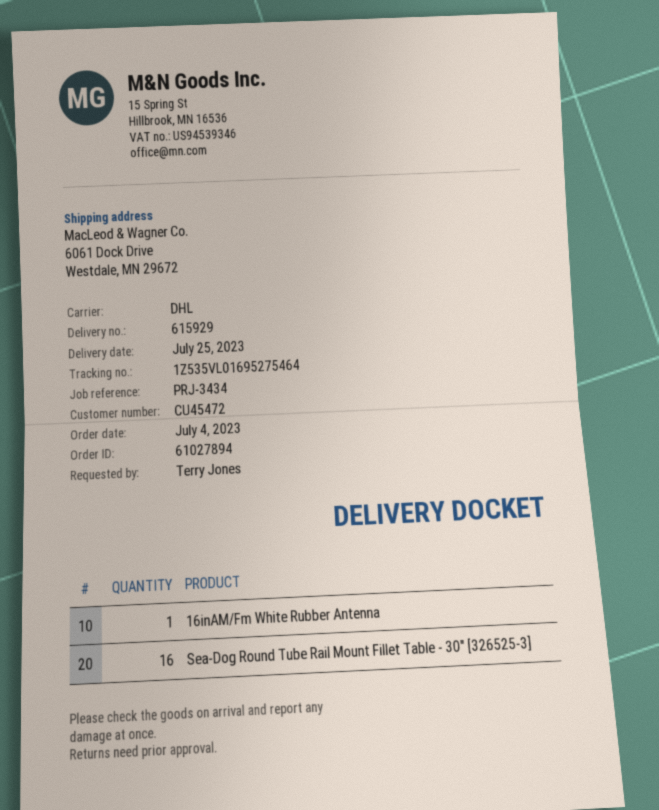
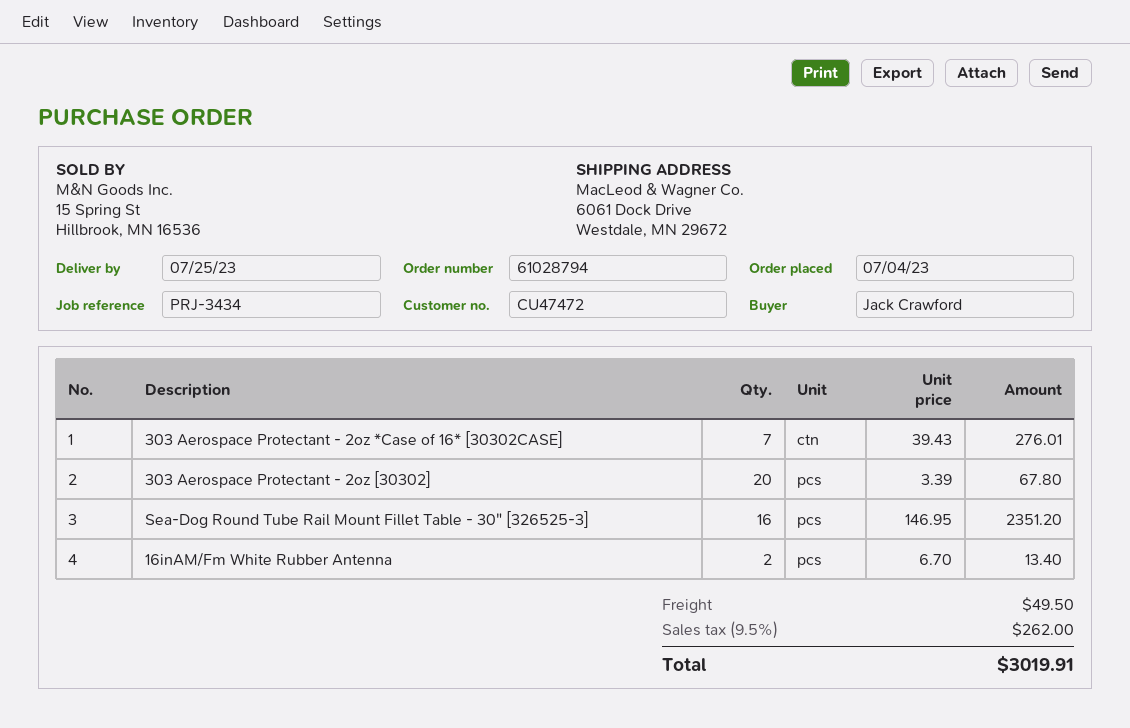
order number: 61027894 -> 61028794
customer number: CU45472 -> CU47472
ordered by: Terry Jones -> Jack Crawford
16inAM/Fm White Rubber Antenna: 1 -> 2
303 Aerospace Protectant - 2oz *Case of 16* [30302CASE]: none -> 7
303 Aerospace Protectant - 2oz [30302]: none -> 20

